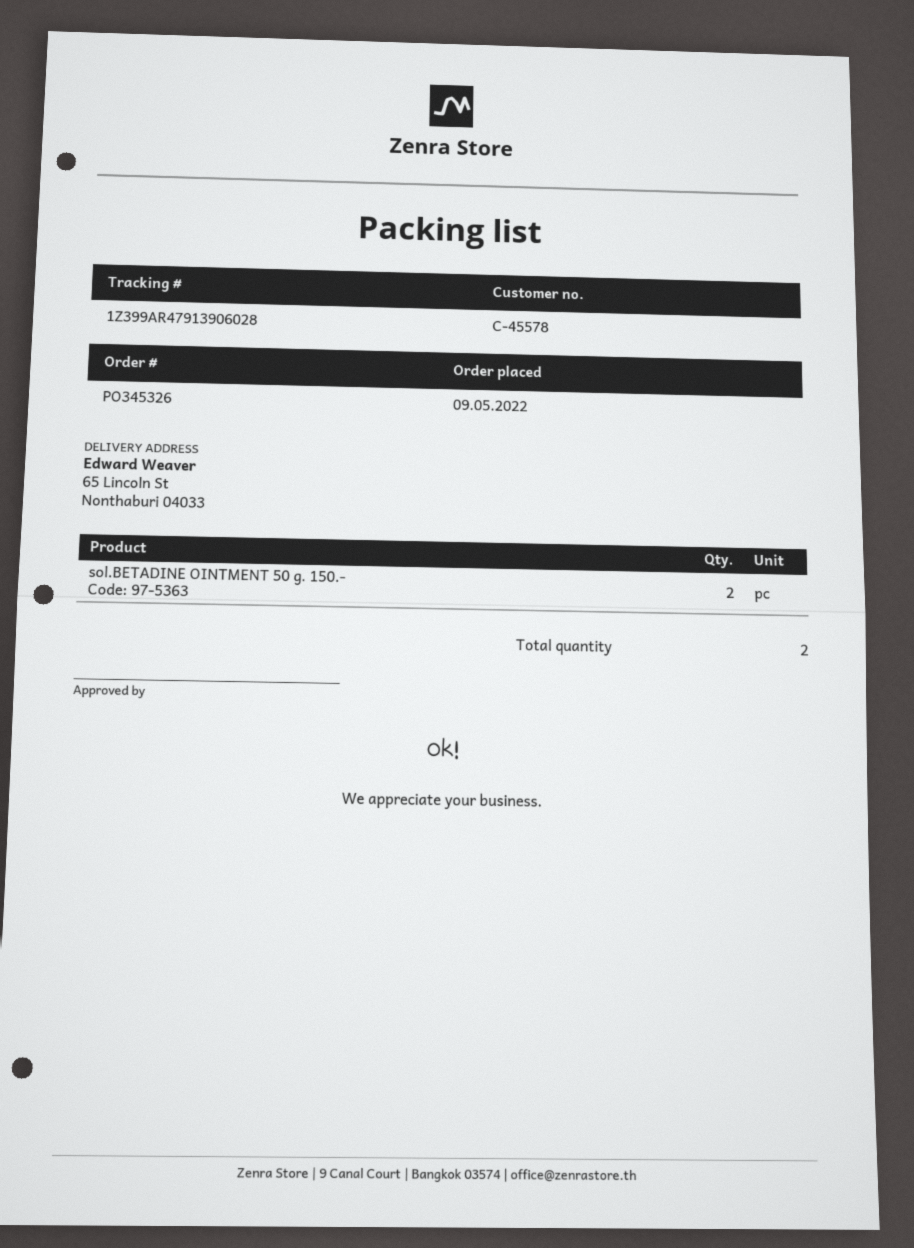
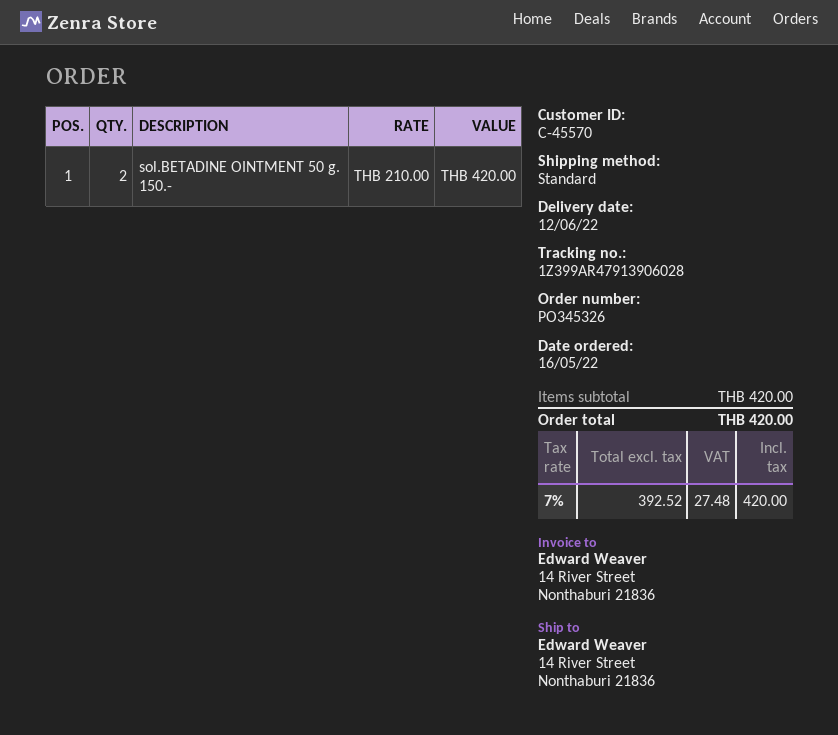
order date: 2022-05-09 -> 2022-05-16
customer number: C-45578 -> C-45570
ship to: 65 Lincoln St, Nonthaburi 04033 -> 14 River Street, Nonthaburi 21836

